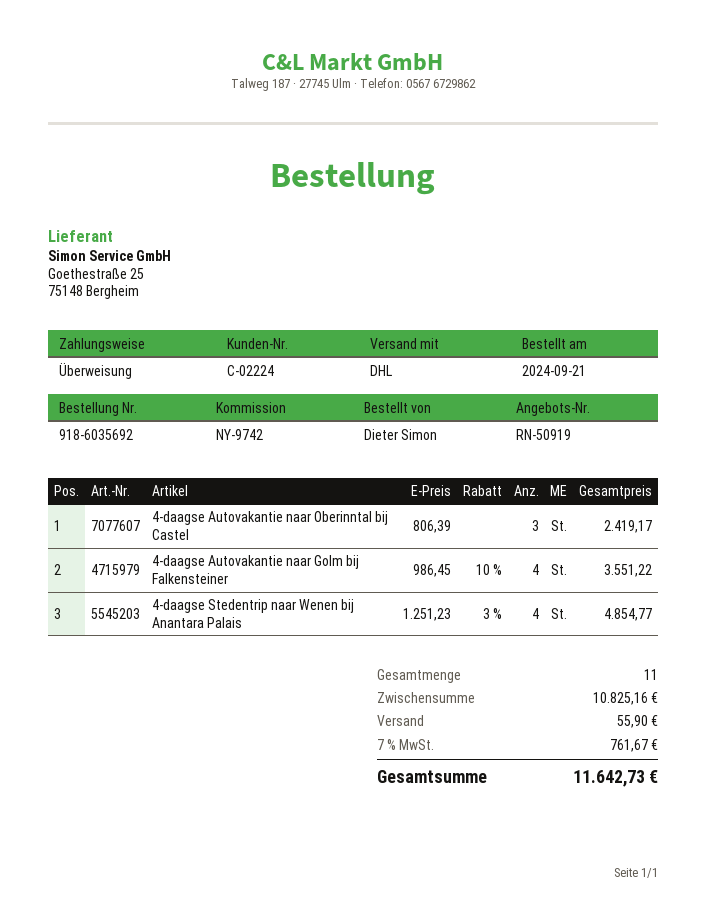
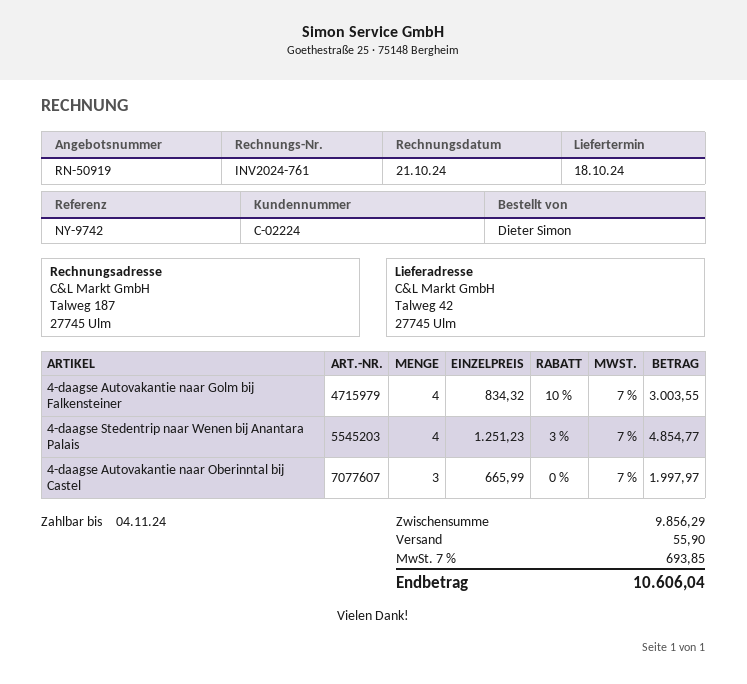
4-daagse Autovakantie naar Oberinntal bij Castel: 3 x 806.39 = 2419.17 -> 3 x 665.99 = 1997.97
4-daagse Autovakantie naar Golm bij Falkensteiner: 4 x 986.45 - 10% = 3551.22 -> 4 x 834.32 - 10% = 3003.55
subtotal: 10825.16 -> 9856.29
tax: 7% = 761.67 -> 7% = 693.85
total: 11642.73 -> 10606.04

